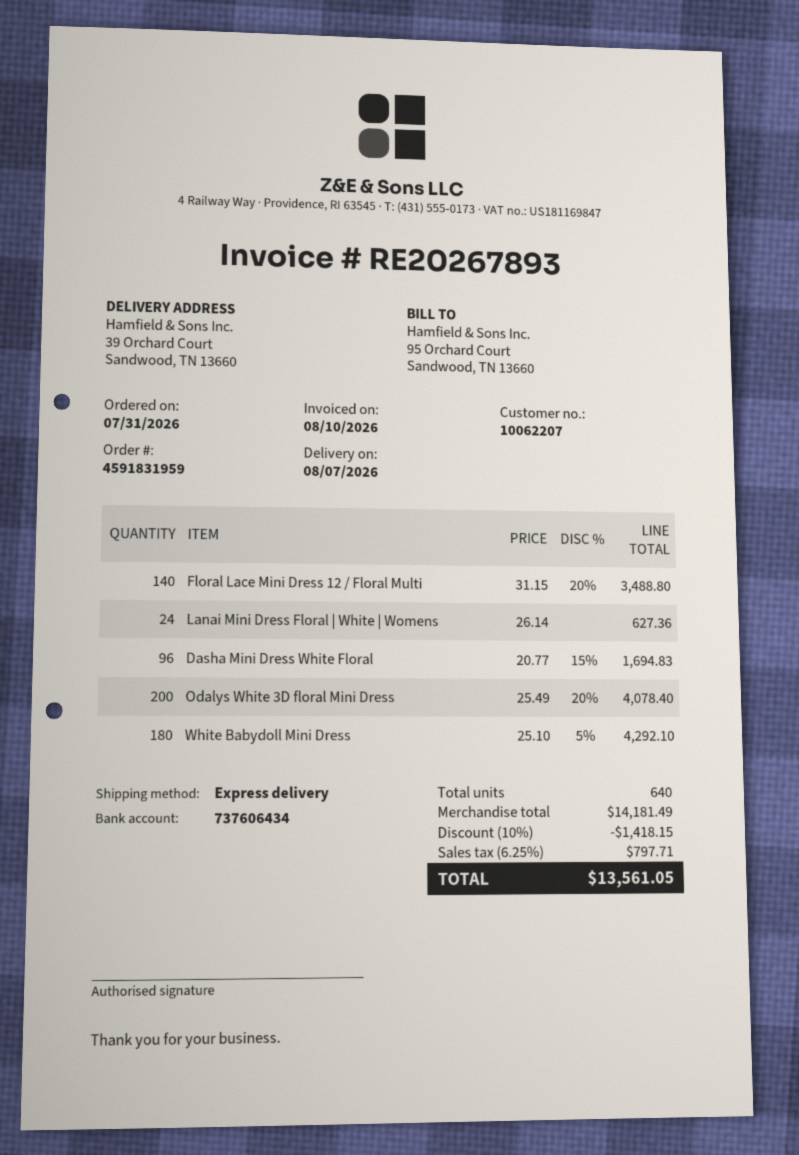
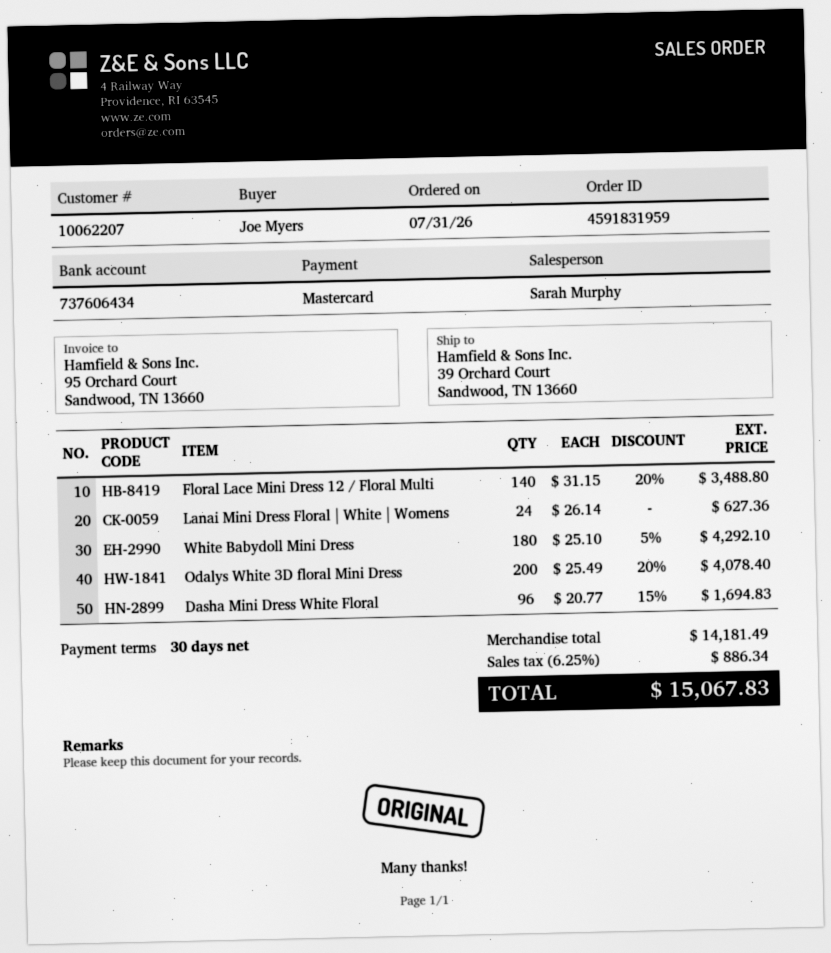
discount: 10% = 1418.15 -> none
tax: 6.25% = 797.71 -> 6.25% = 886.34
total: 13561.05 -> 15067.83

